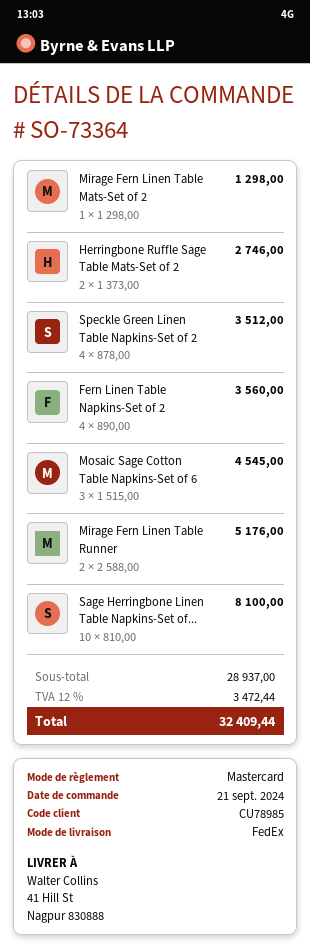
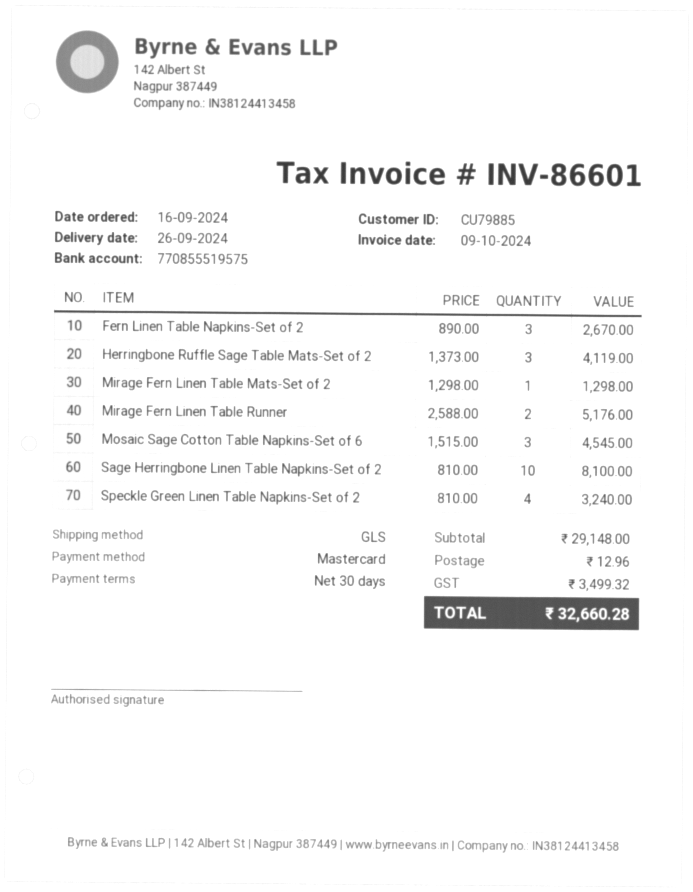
order date: 2024-09-21 -> 2024-09-16
customer number: CU78985 -> CU79885
shipping method: FedEx -> GLS
Herringbone Ruffle Sage Table Mats-Set of 2: 2 x 1373.00 = 2746.00 -> 3 x 1373.00 = 4119.00
Speckle Green Linen Table Napkins-Set of 2: 4 x 878.00 = 3512.00 -> 4 x 810.00 = 3240.00
Fern Linen Table Napkins-Set of 2: 4 x 890.00 = 3560.00 -> 3 x 890.00 = 2670.00
subtotal: 28937.00 -> 29148.00
shipping: none -> 12.96
tax: 3472.44 -> 3499.32
total: 32409.44 -> 32660.28

